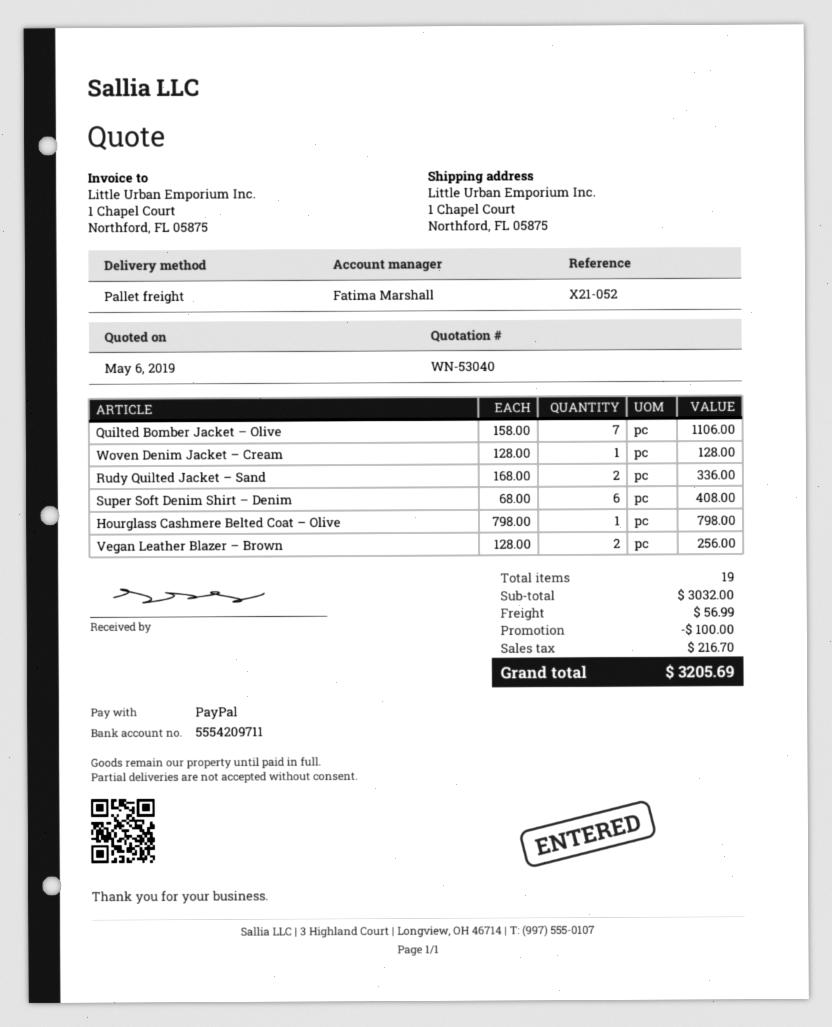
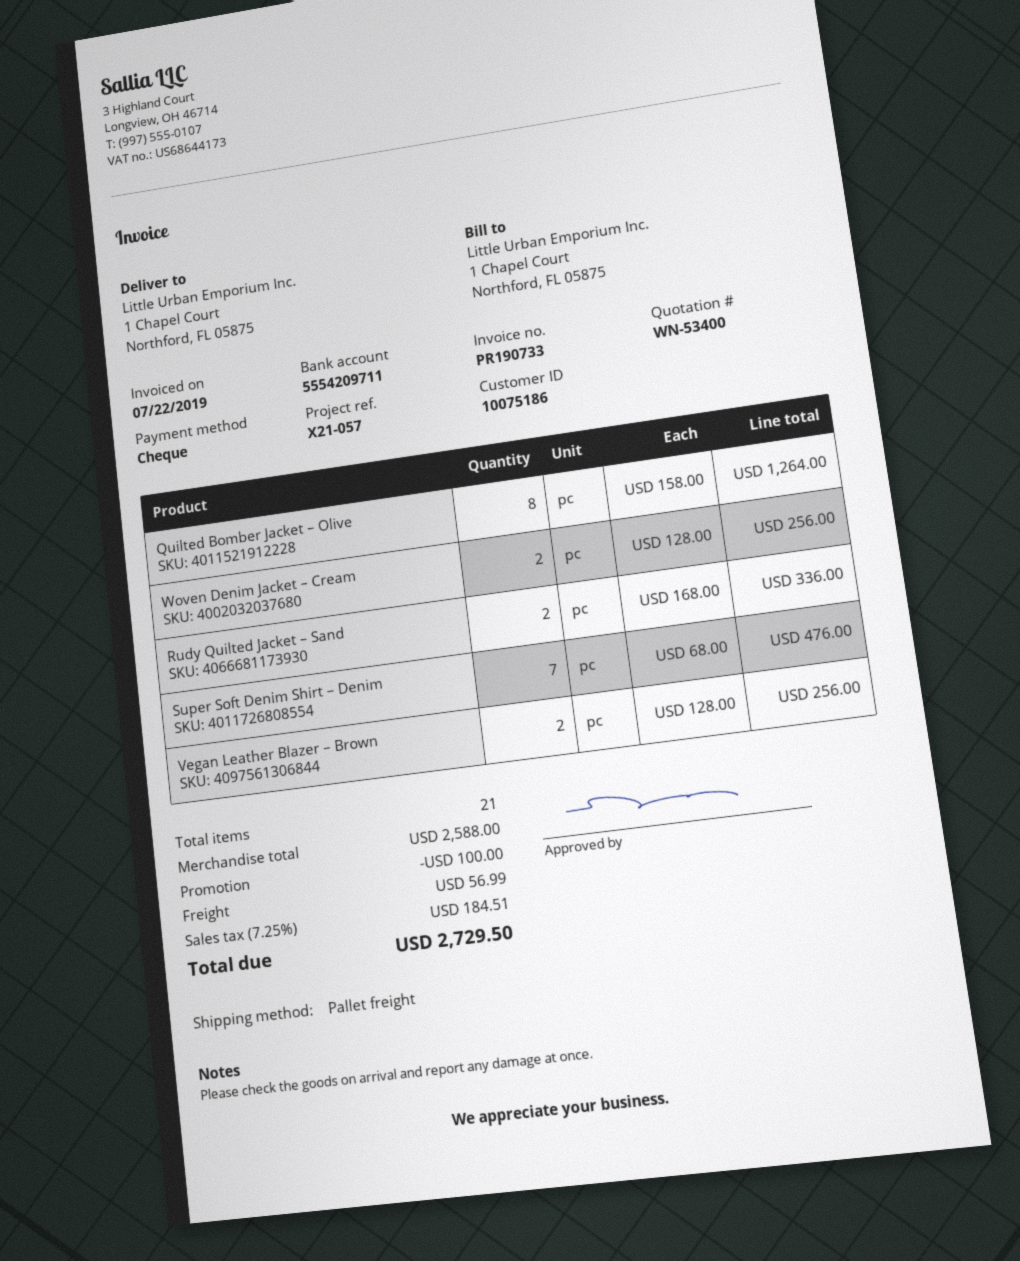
quote number: WN-53040 -> WN-53400
reference: X21-052 -> X21-057
payment method: PayPal -> cheque
Quilted Bomber Jacket – Olive: 7 x 158.00 = 1106.00 -> 8 x 158.00 = 1264.00
Woven Denim Jacket – Cream: 1 x 128.00 = 128.00 -> 2 x 128.00 = 256.00
Super Soft Denim Shirt – Denim: 6 x 68.00 = 408.00 -> 7 x 68.00 = 476.00
Hourglass Cashmere Belted Coat – Olive: 1 x 798.00 = 798.00 -> none
total quantity: 19 -> 21
subtotal: 3032.00 -> 2588.00
tax: 216.70 -> 184.51
total: 3205.69 -> 2729.50

